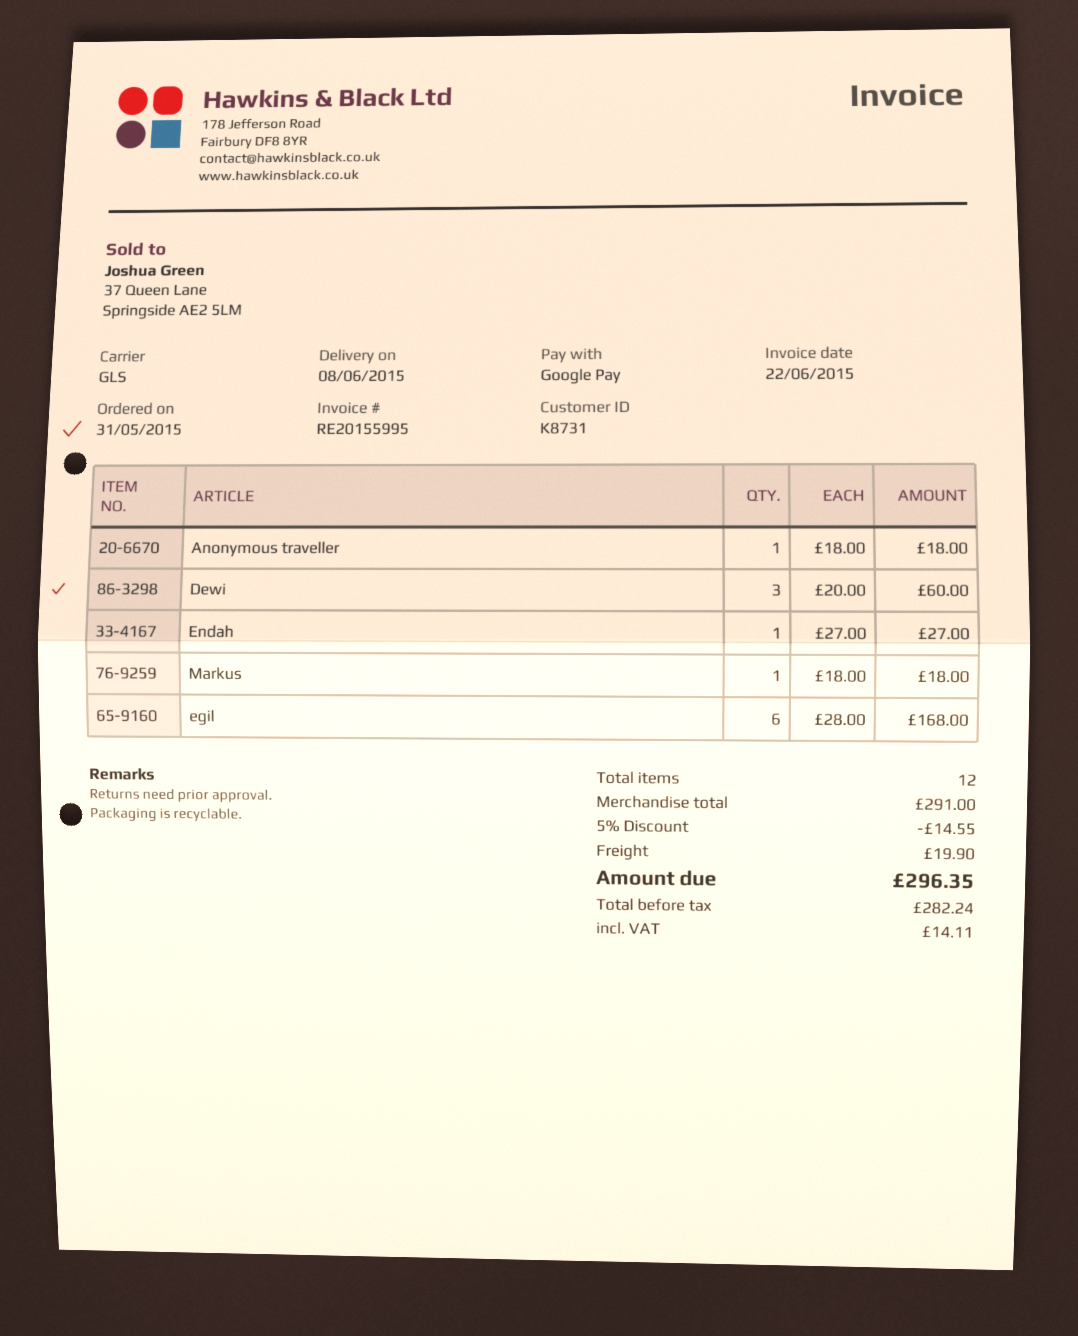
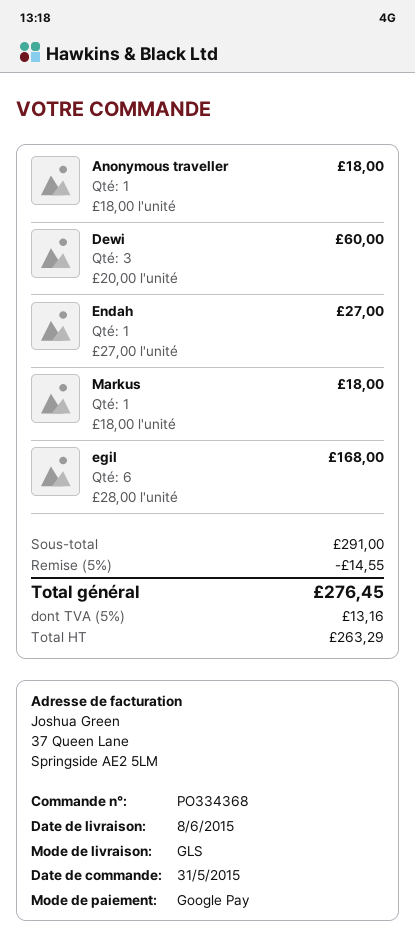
shipping: 19.90 -> none
net: 282.24 -> 263.29
tax: 14.11 -> 13.16
total: 296.35 -> 276.45

